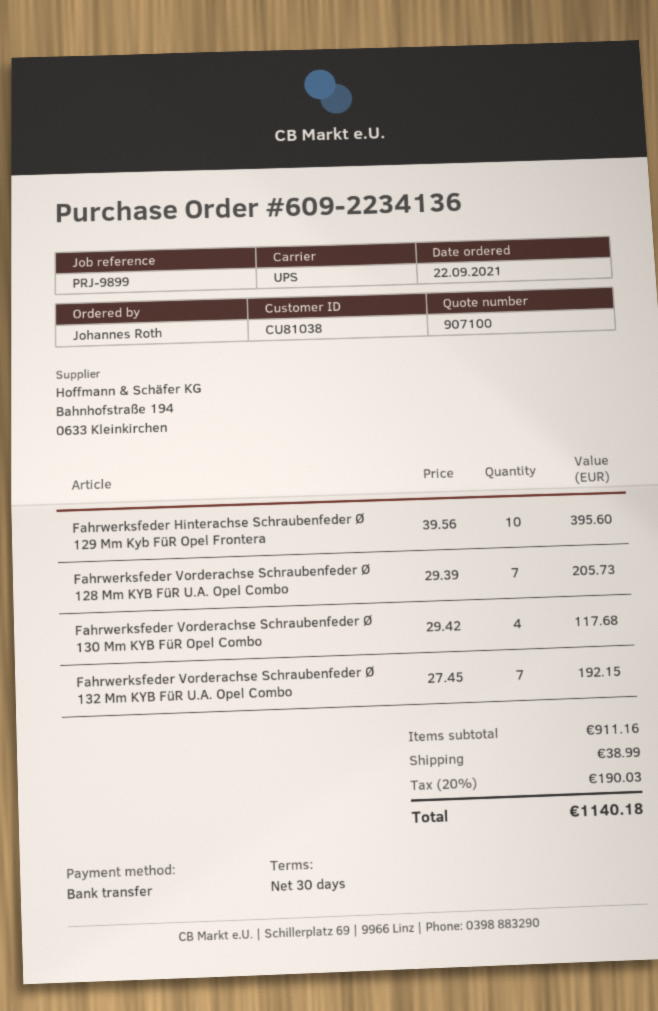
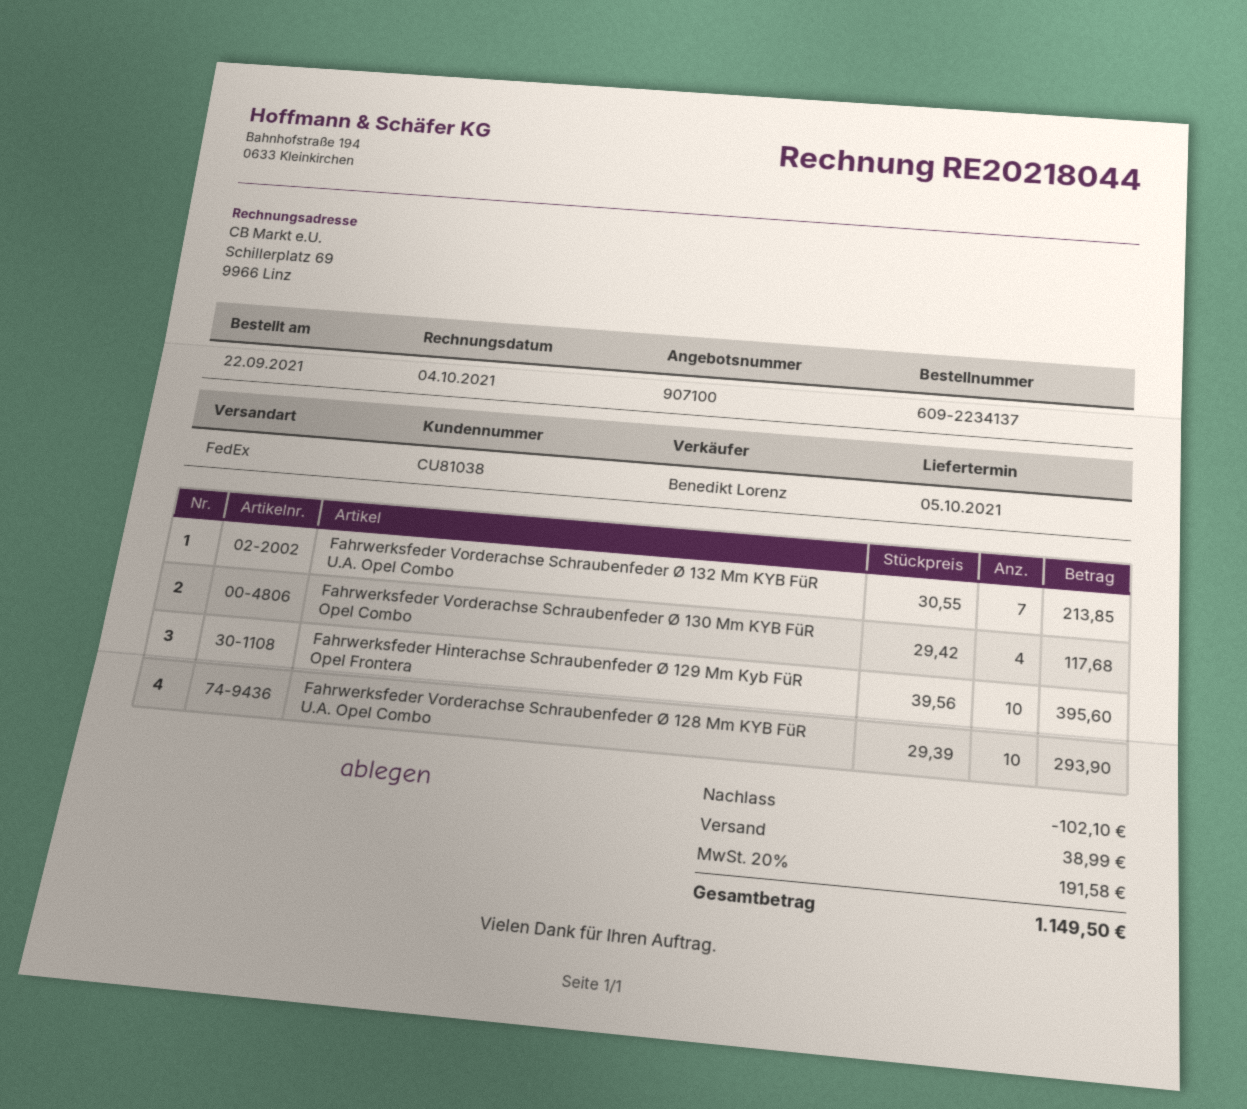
order number: 609-2234136 -> 609-2234137
shipping method: UPS -> FedEx
Fahrwerksfeder Vorderachse Schraubenfeder Ø 128 Mm KYB FüR U.A. Opel Combo: 7 x 29.39 = 205.73 -> 10 x 29.39 = 293.90
Fahrwerksfeder Vorderachse Schraubenfeder Ø 132 Mm KYB FüR U.A. Opel Combo: 7 x 27.45 = 192.15 -> 7 x 30.55 = 213.85
discount: none -> 102.10
tax: 20% = 190.03 -> 20% = 191.58
total: 1140.18 -> 1149.50

